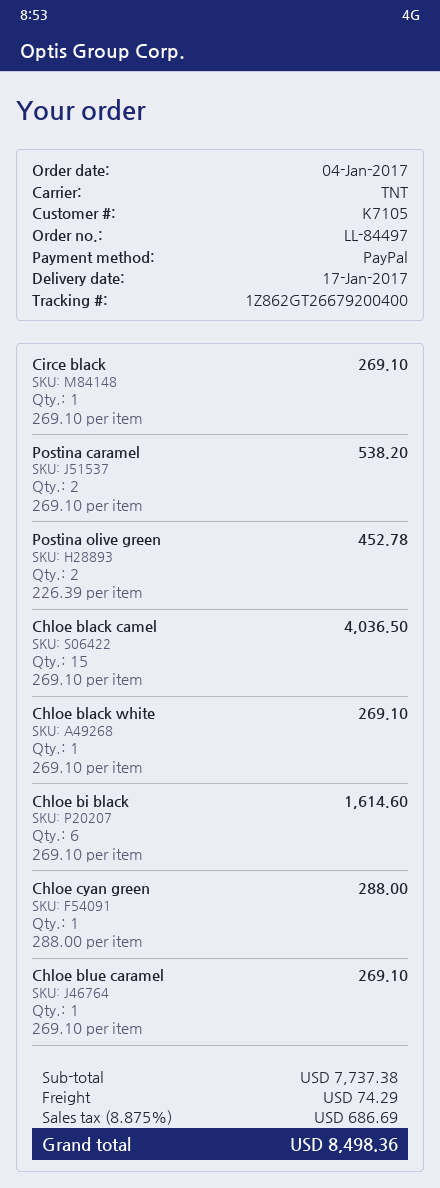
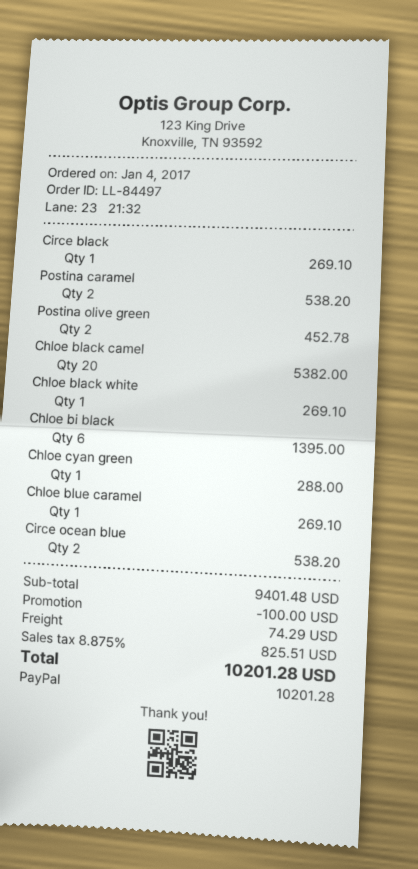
Chloe black camel: 15 for 4036.50 -> 20 for 5382.00
Chloe bi black: 6 for 1614.60 -> 6 for 1395.00
Circe ocean blue: none -> 2 for 538.20
subtotal: 7737.38 -> 9401.48
discount: none -> 100.00
tax: 8.875% = 686.69 -> 8.875% = 825.51
total: 8498.36 -> 10201.28

